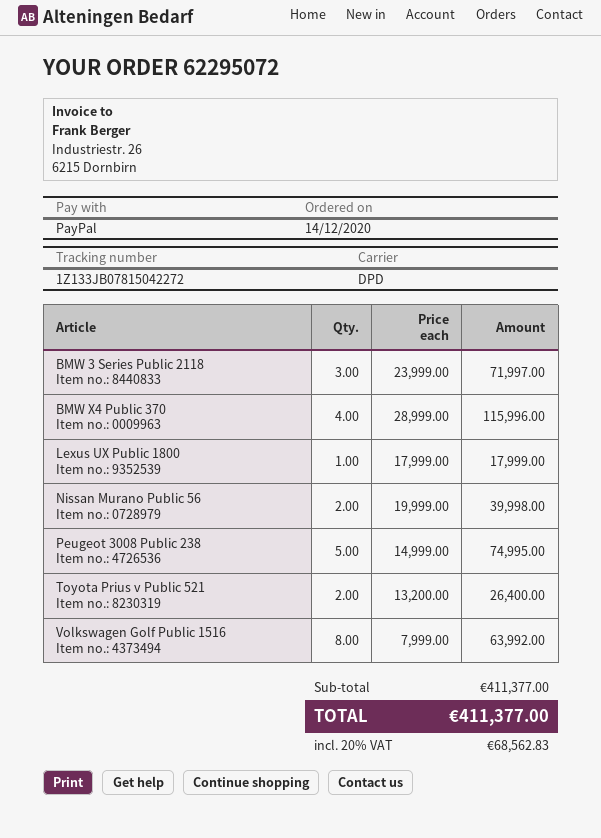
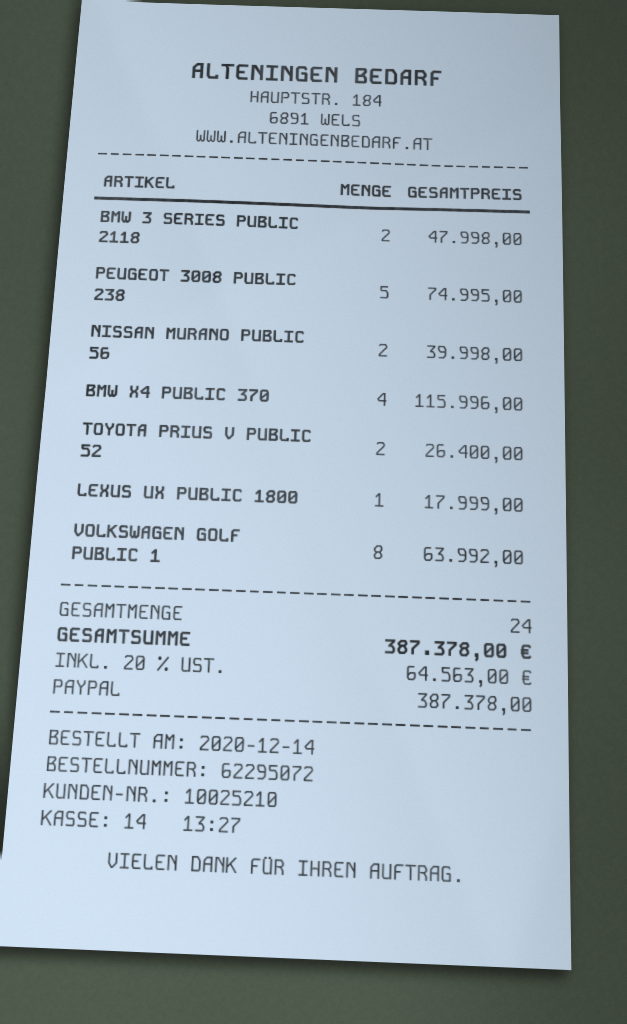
BMW 3 Series Public 2118: 3 for 71997.00 -> 2 for 47998.00
tax: 20% = 68562.83 -> 20% = 64563.00
total: 411377.00 -> 387378.00

